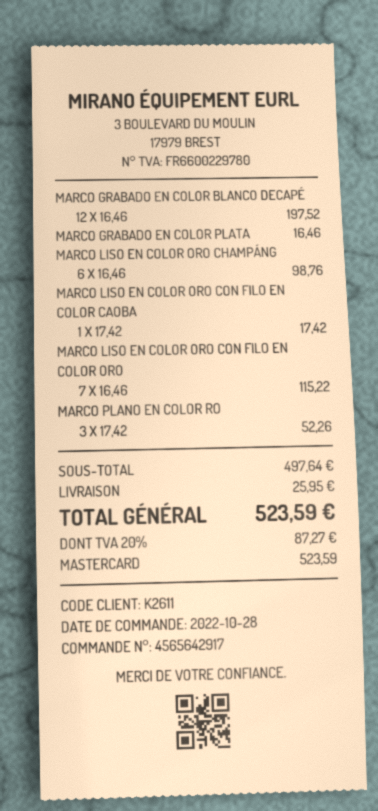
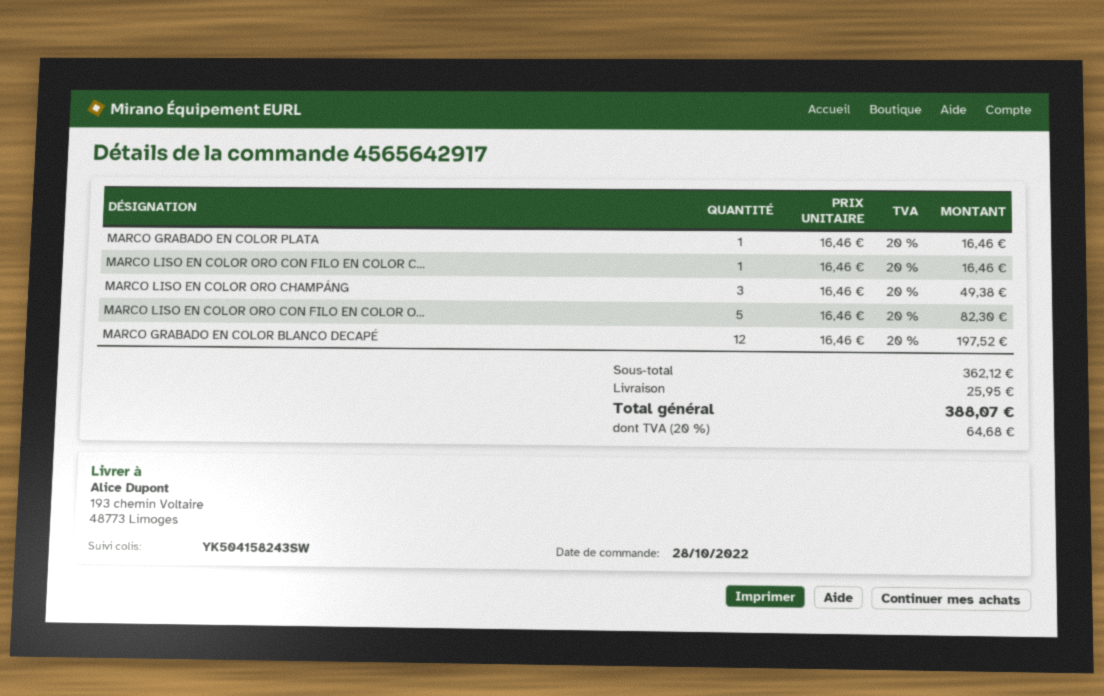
MARCO LISO EN COLOR ORO CHAMPÁNG: 6 x 16.46 = 98.76 -> 3 x 16.46 = 49.38
MARCO LISO EN COLOR ORO CON FILO EN COLOR CAOBA: 1 x 17.42 = 17.42 -> 1 x 16.46 = 16.46
MARCO LISO EN COLOR ORO CON FILO EN COLOR ORO: 7 x 16.46 = 115.22 -> 5 x 16.46 = 82.30
MARCO PLANO EN COLOR RO: 3 x 17.42 = 52.26 -> none
subtotal: 497.64 -> 362.12
tax: 20% = 87.27 -> 20% = 64.68
total: 523.59 -> 388.07

